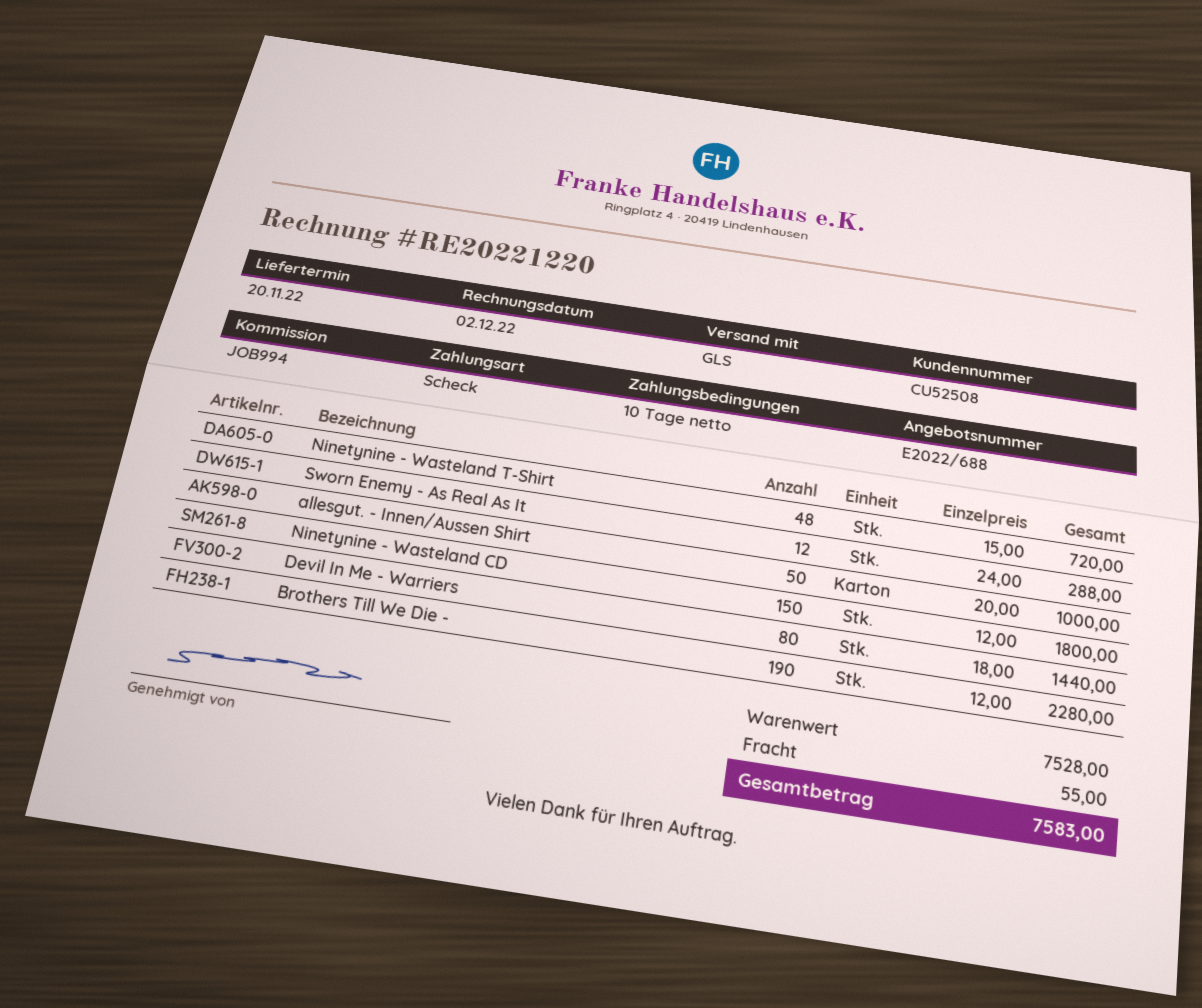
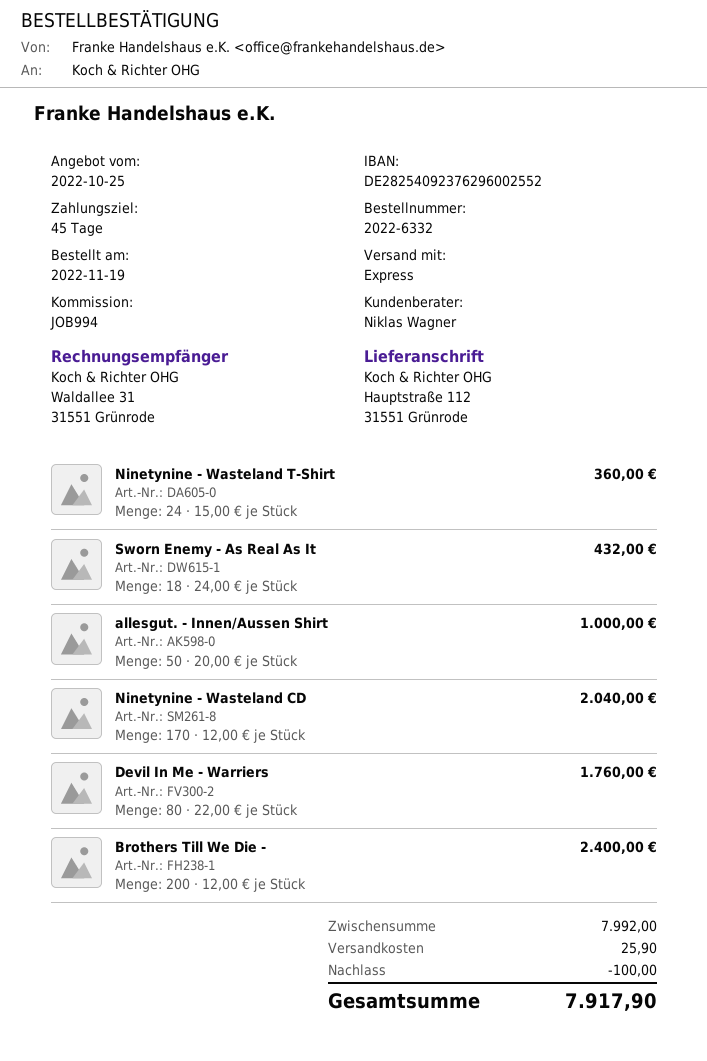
payment terms: 10 days -> 45 days
shipping method: GLS -> express
Ninetynine - Wasteland T-Shirt: 48 x 15.00 = 720.00 -> 24 x 15.00 = 360.00
Sworn Enemy - As Real As It: 12 x 24.00 = 288.00 -> 18 x 24.00 = 432.00
Ninetynine - Wasteland CD: 150 x 12.00 = 1800.00 -> 170 x 12.00 = 2040.00
Devil In Me - Warriers: 80 x 18.00 = 1440.00 -> 80 x 22.00 = 1760.00
Brothers Till We Die -: 190 x 12.00 = 2280.00 -> 200 x 12.00 = 2400.00
subtotal: 7528.00 -> 7992.00
discount: none -> 100.00
shipping: 55.00 -> 25.90
total: 7583.00 -> 7917.90

